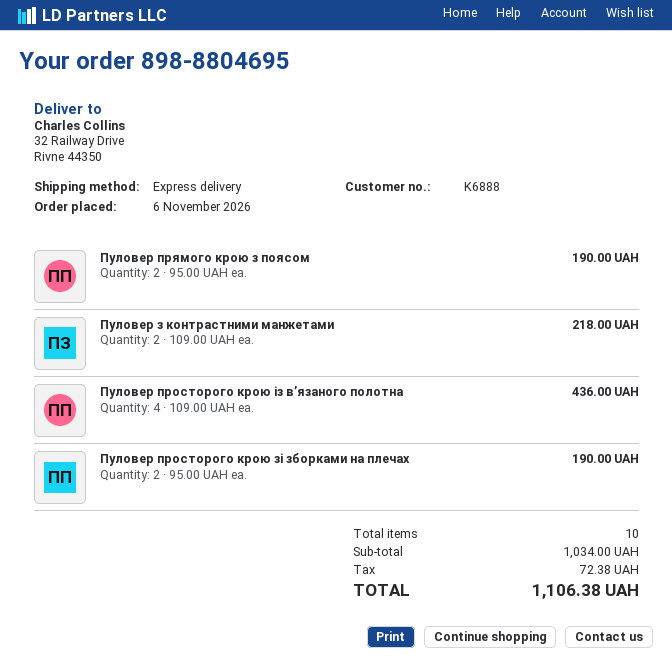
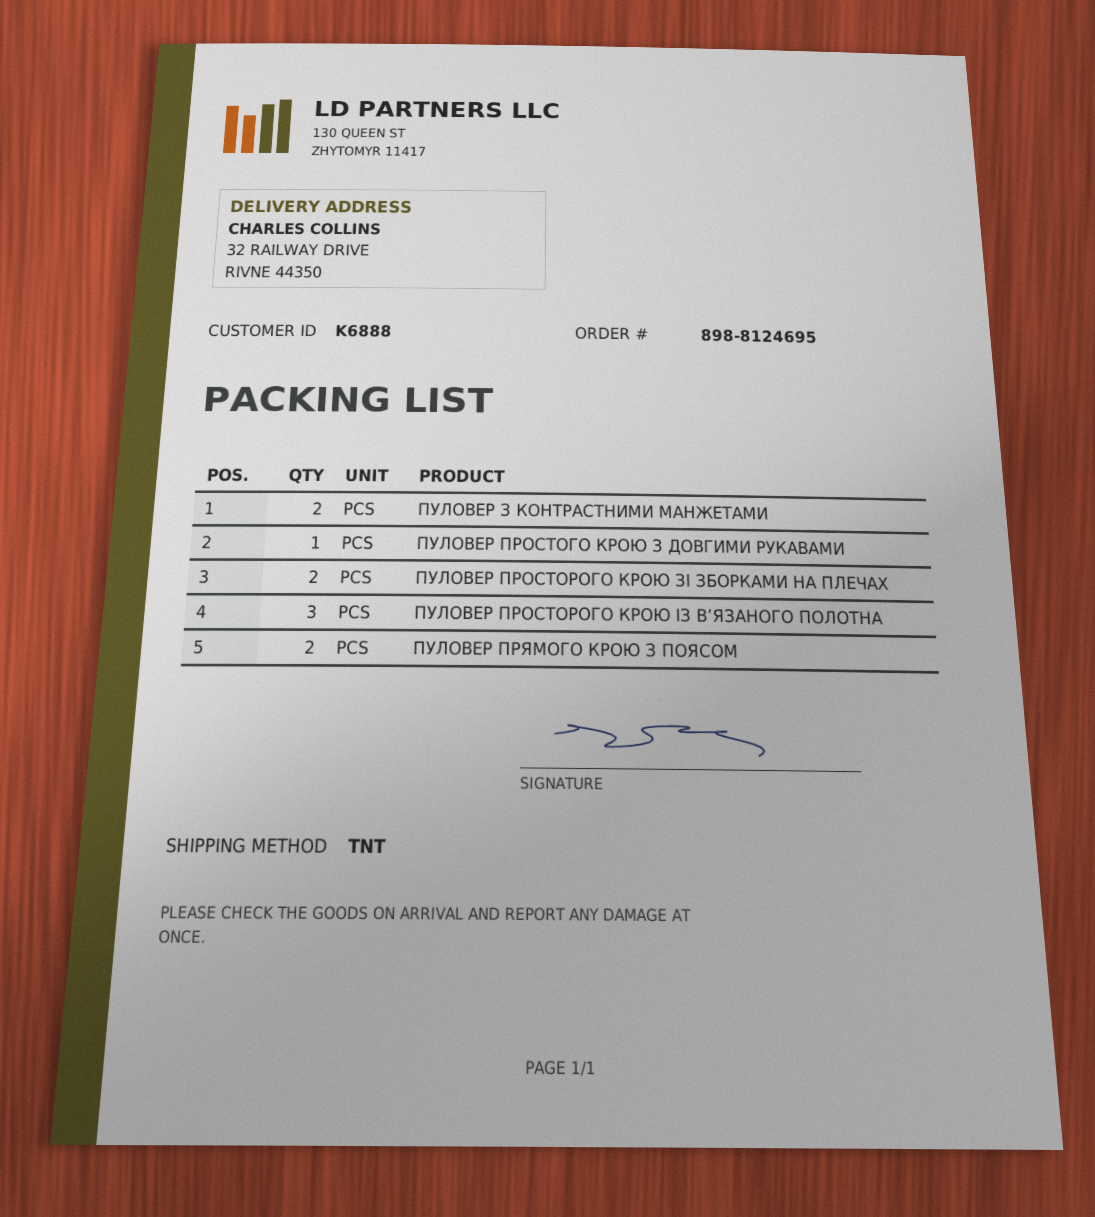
order number: 898-8804695 -> 898-8124695
shipping method: express -> TNT
Пуловер просторого крою із в’язаного полотна: 4 -> 3
ПУЛОВЕР ПРОСТОГО КРОЮ З ДОВГИМИ РУКАВАМИ: none -> 1

